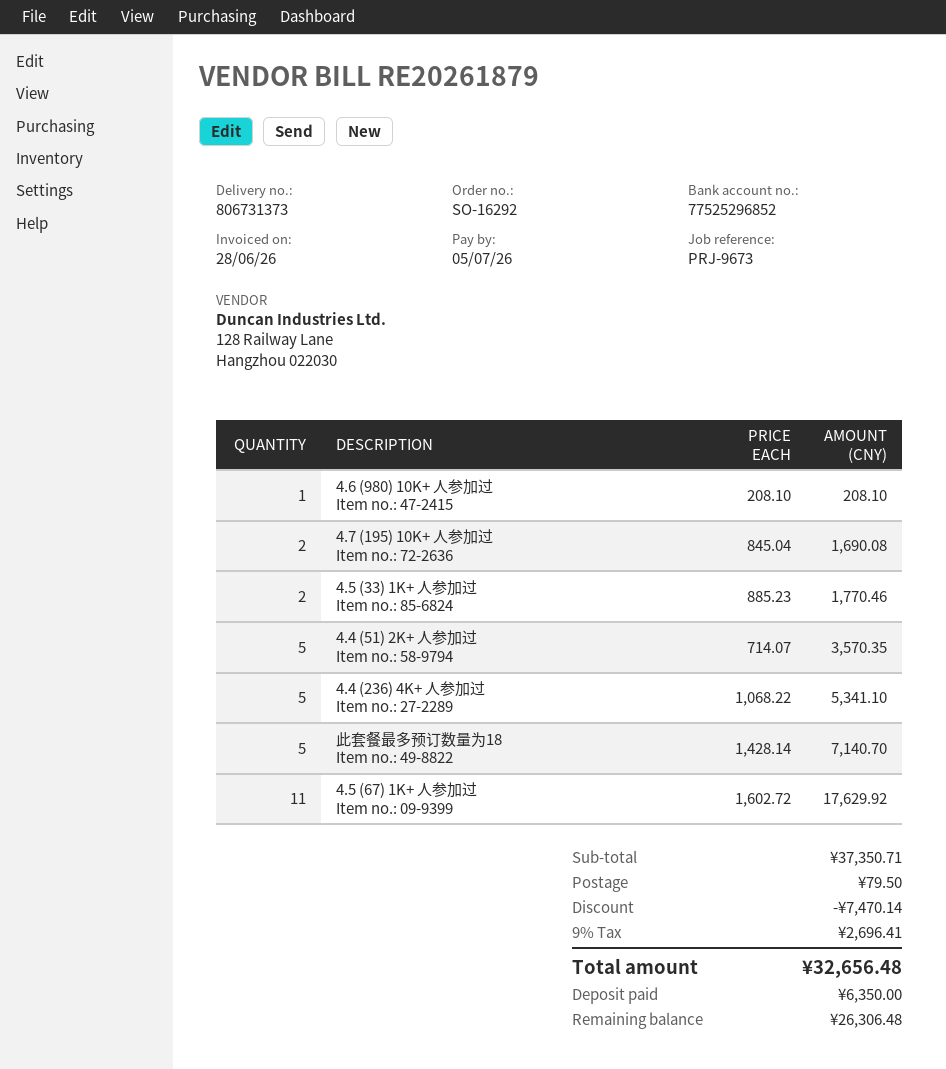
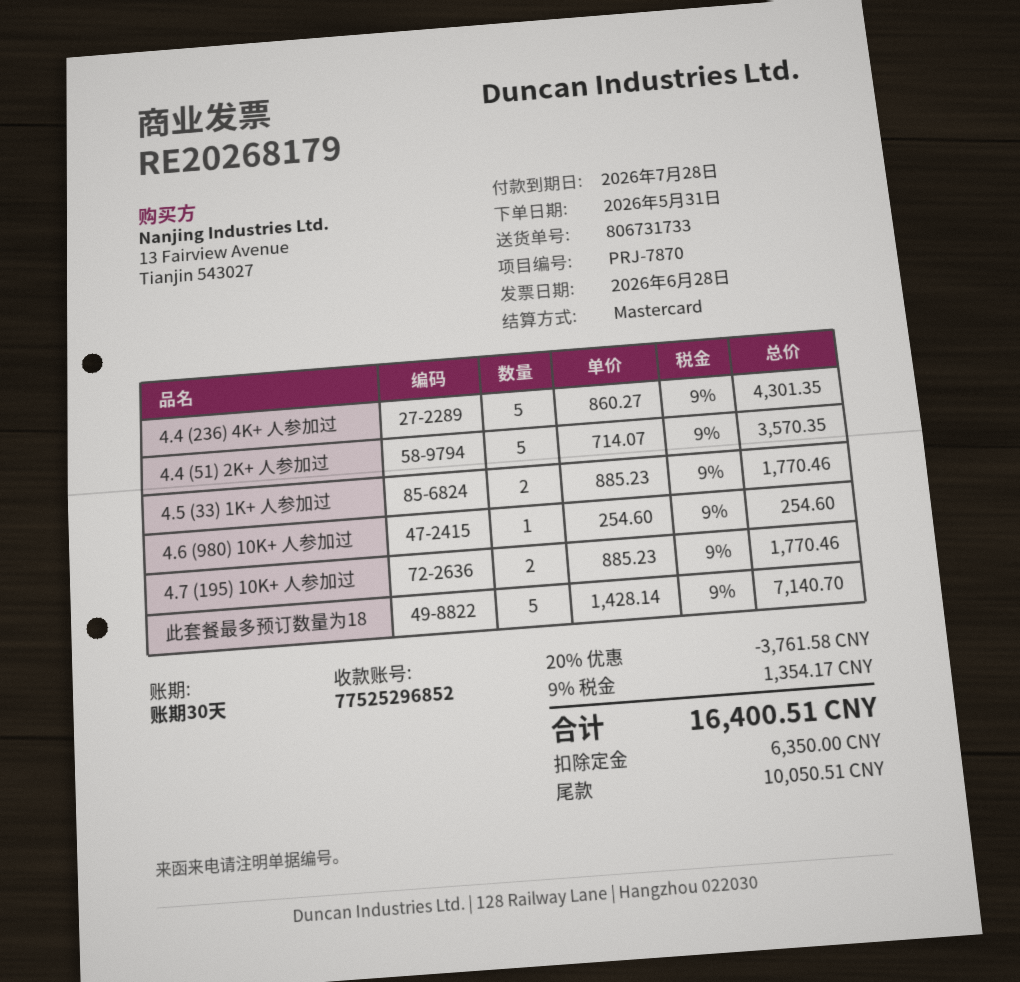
delivery note number: 806731373 -> 806731733
invoice number: RE20261879 -> RE20268179
due date: 2026-07-05 -> 2026-07-28
reference: PRJ-9673 -> PRJ-7870
4.6 (980) 10K+ 人参加过: 1 x 208.10 = 208.10 -> 1 x 254.60 = 254.60
4.7 (195) 10K+ 人参加过: 2 x 845.04 = 1690.08 -> 2 x 885.23 = 1770.46
4.4 (236) 4K+ 人参加过: 5 x 1068.22 = 5341.10 -> 5 x 860.27 = 4301.35
4.5 (67) 1K+ 人参加过: 11 x 1602.72 = 17629.92 -> none
discount: 7470.14 -> 3761.58
shipping: 79.50 -> none
tax: 9% = 2696.41 -> 9% = 1354.17
total: 32656.48 -> 16400.51
balance: 26306.48 -> 10050.51

